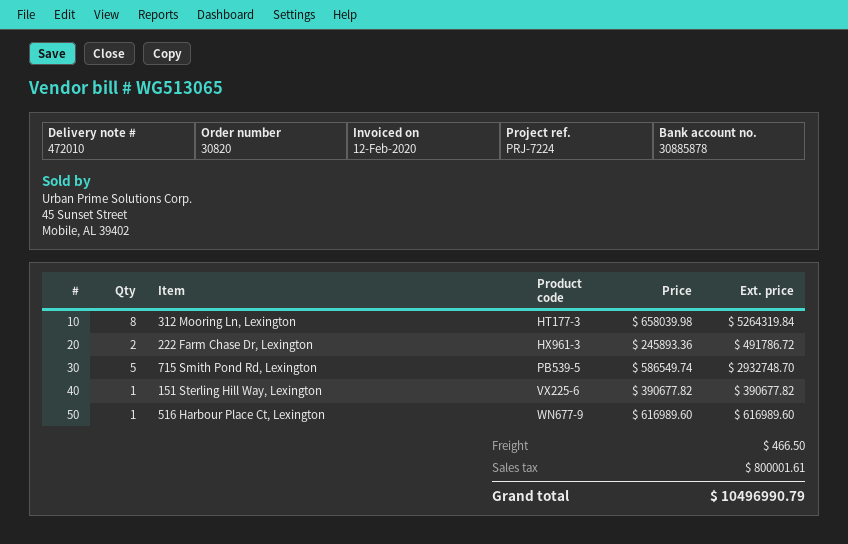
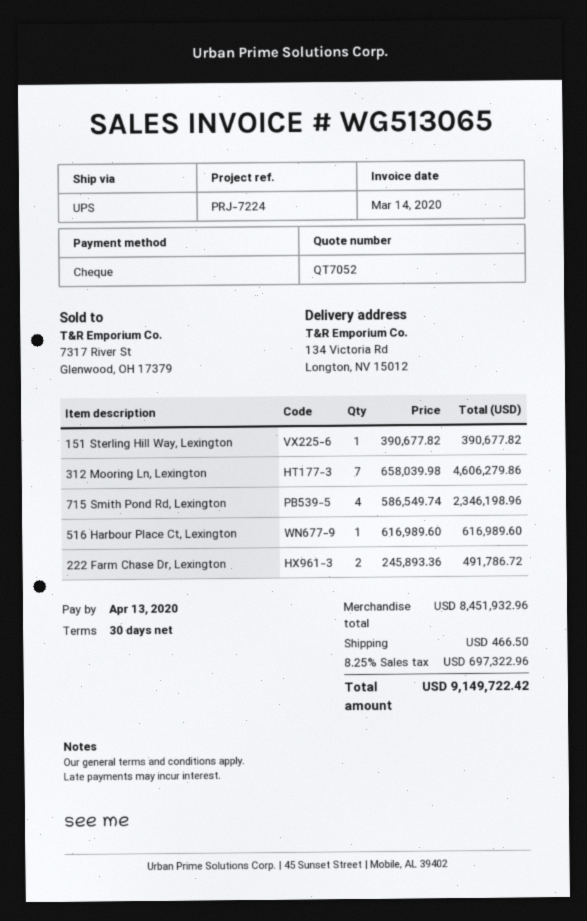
invoice date: 2020-02-12 -> 2020-03-14
312 Mooring Ln, Lexington: 8 x 658039.98 = 5264319.84 -> 7 x 658039.98 = 4606279.86
715 Smith Pond Rd, Lexington: 5 x 586549.74 = 2932748.70 -> 4 x 586549.74 = 2346198.96
tax: 800001.61 -> 697322.96
total: 10496990.79 -> 9149722.42

